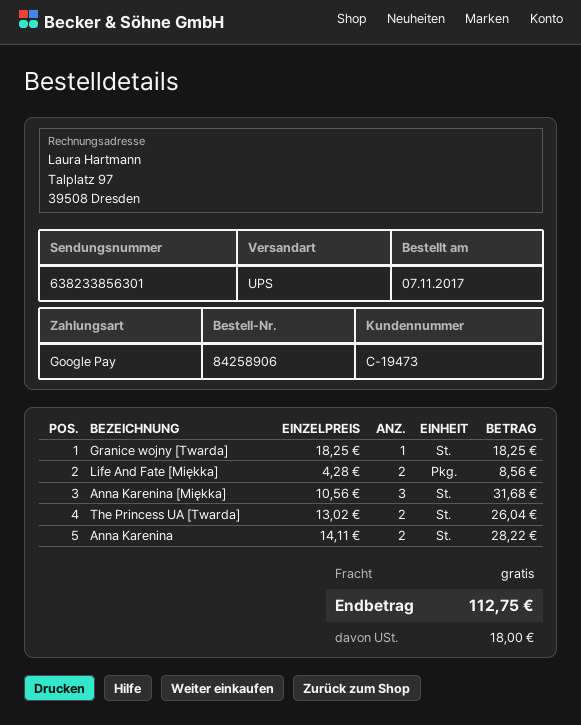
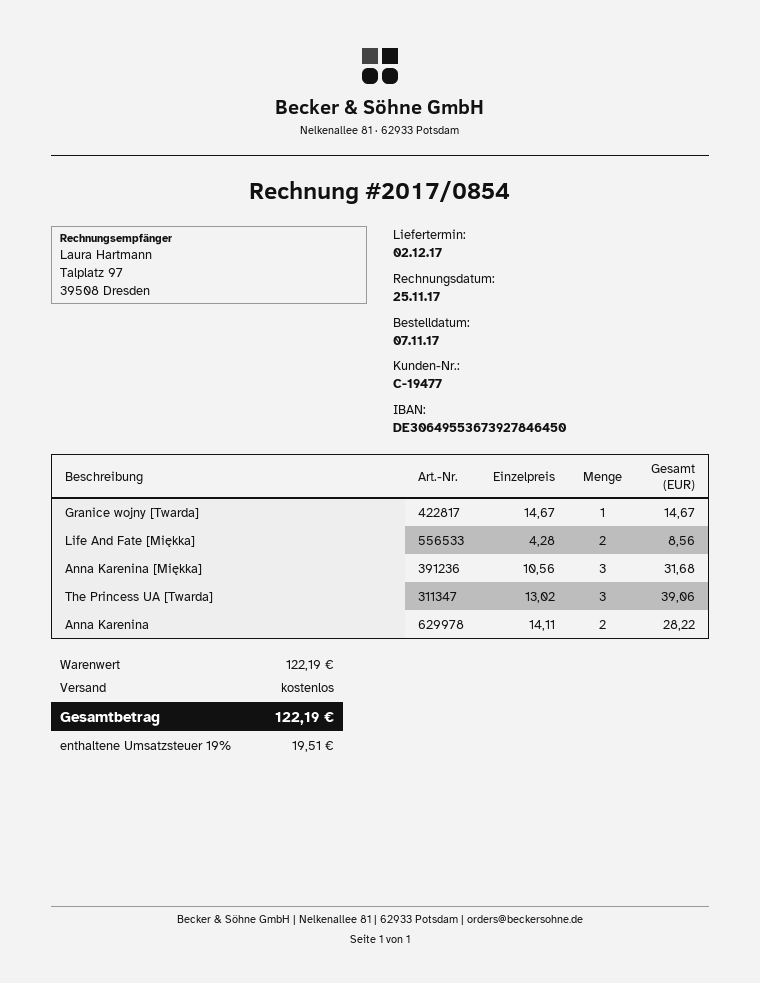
customer number: C-19473 -> C-19477
Granice wojny [Twarda]: 1 x 18.25 = 18.25 -> 1 x 14.67 = 14.67
The Princess UA [Twarda]: 2 x 13.02 = 26.04 -> 3 x 13.02 = 39.06
tax: 18.00 -> 19.51
total: 112.75 -> 122.19

